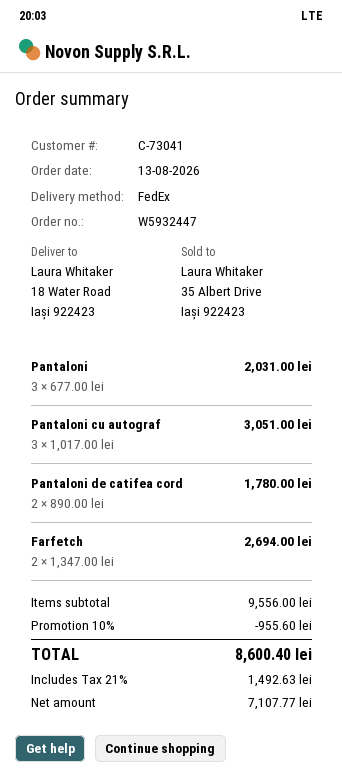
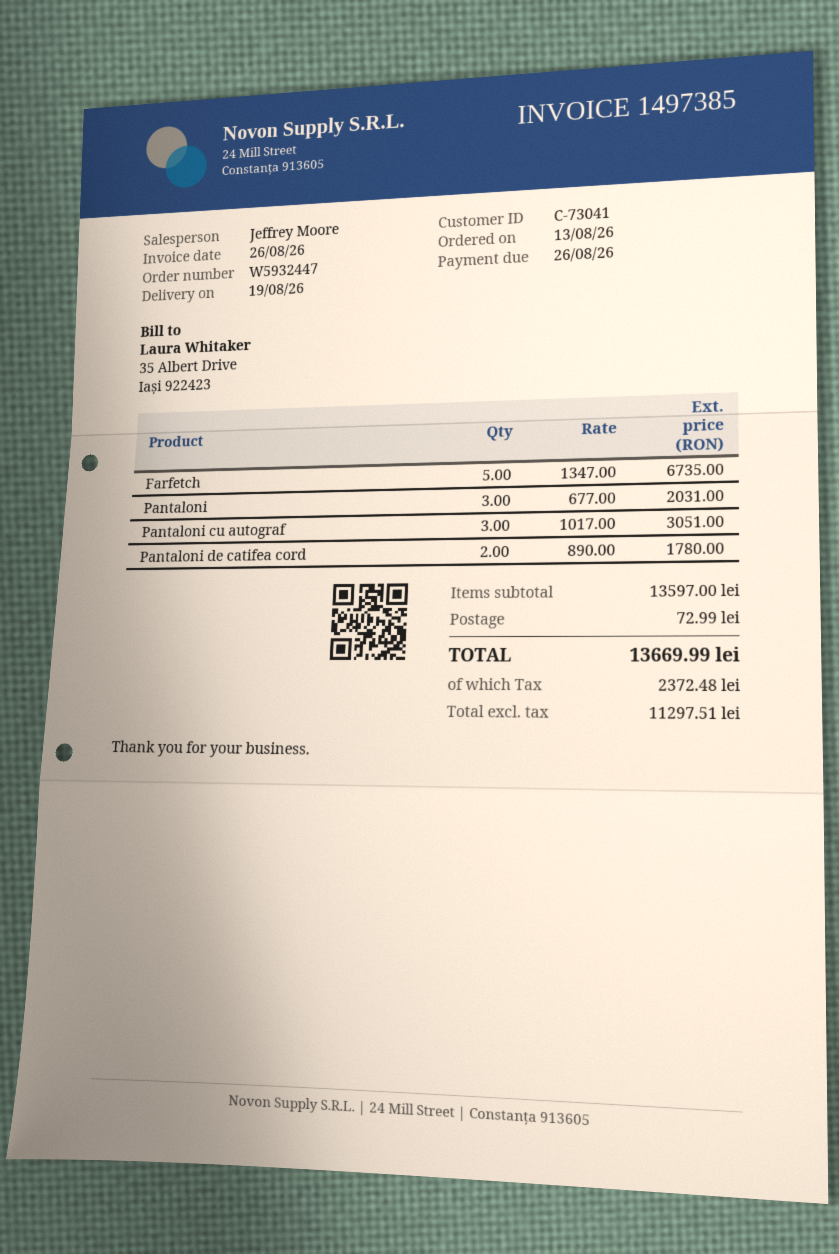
Farfetch: 2 x 1347.00 = 2694.00 -> 5 x 1347.00 = 6735.00
subtotal: 9556.00 -> 13597.00
discount: 10% = 955.60 -> none
shipping: none -> 72.99
net: 7107.77 -> 11297.51
tax: 1492.63 -> 2372.48
total: 8600.40 -> 13669.99

